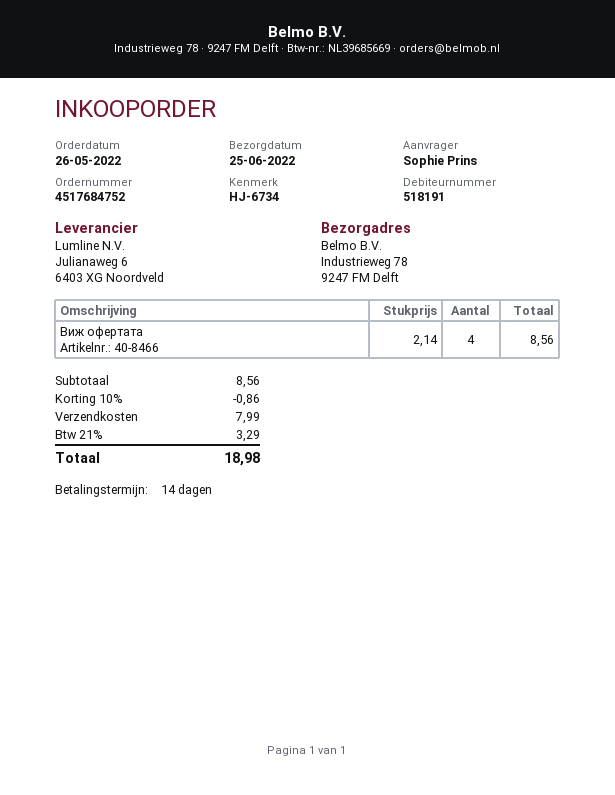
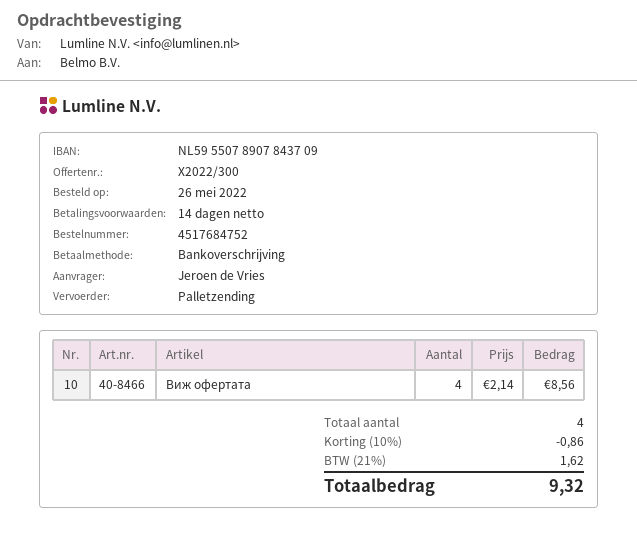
ordered by: Sophie Prins -> Jeroen de Vries
shipping: 7.99 -> none
tax: 21% = 3.29 -> 21% = 1.62
total: 18.98 -> 9.32

